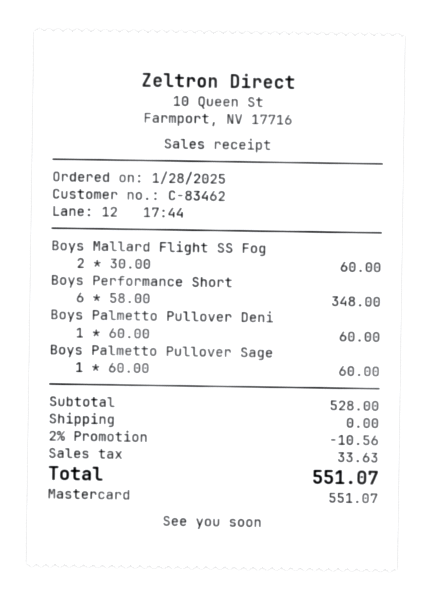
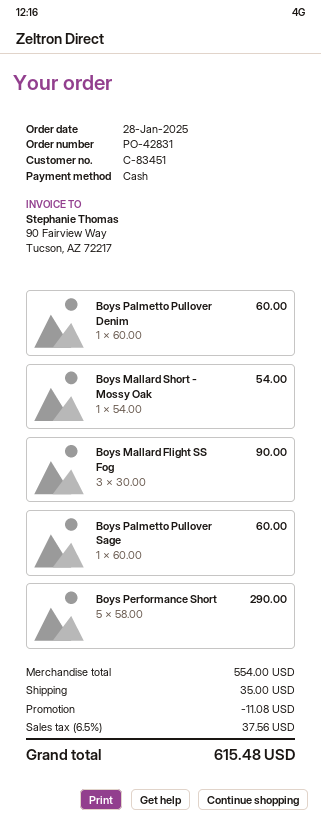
customer number: C-83462 -> C-83451
payment method: Mastercard -> cash
Boys Mallard Flight SS Fog: 2 x 30.00 = 60.00 -> 3 x 30.00 = 90.00
Boys Performance Short: 6 x 58.00 = 348.00 -> 5 x 58.00 = 290.00
Boys Mallard Short - Mossy Oak: none -> 1 x 54.00 = 54.00
subtotal: 528.00 -> 554.00
discount: 10.56 -> 11.08
shipping: 0.00 -> 35.00
tax: 33.63 -> 37.56
total: 551.07 -> 615.48

